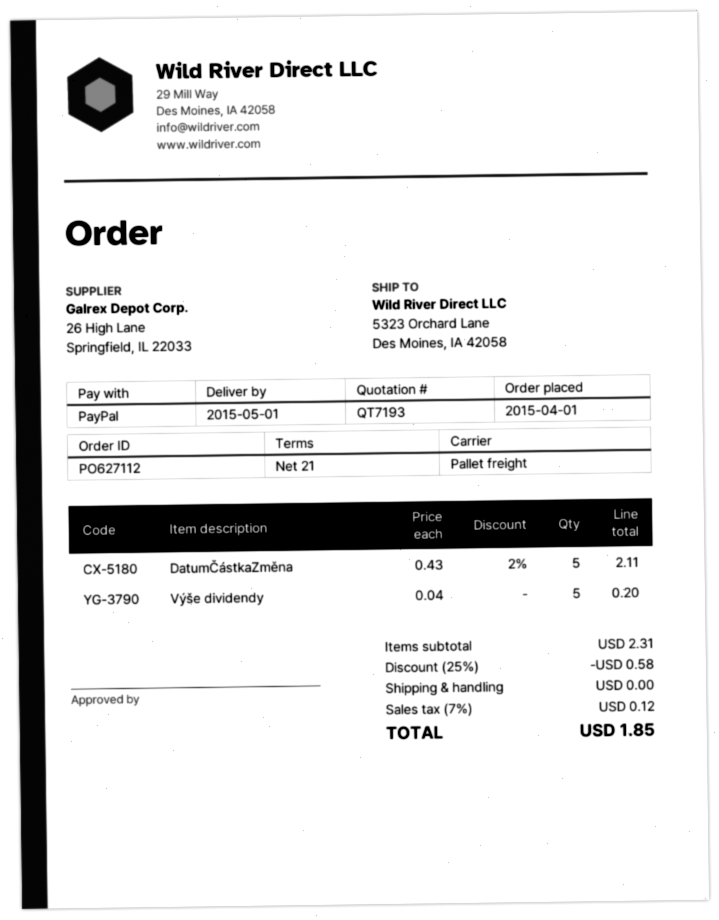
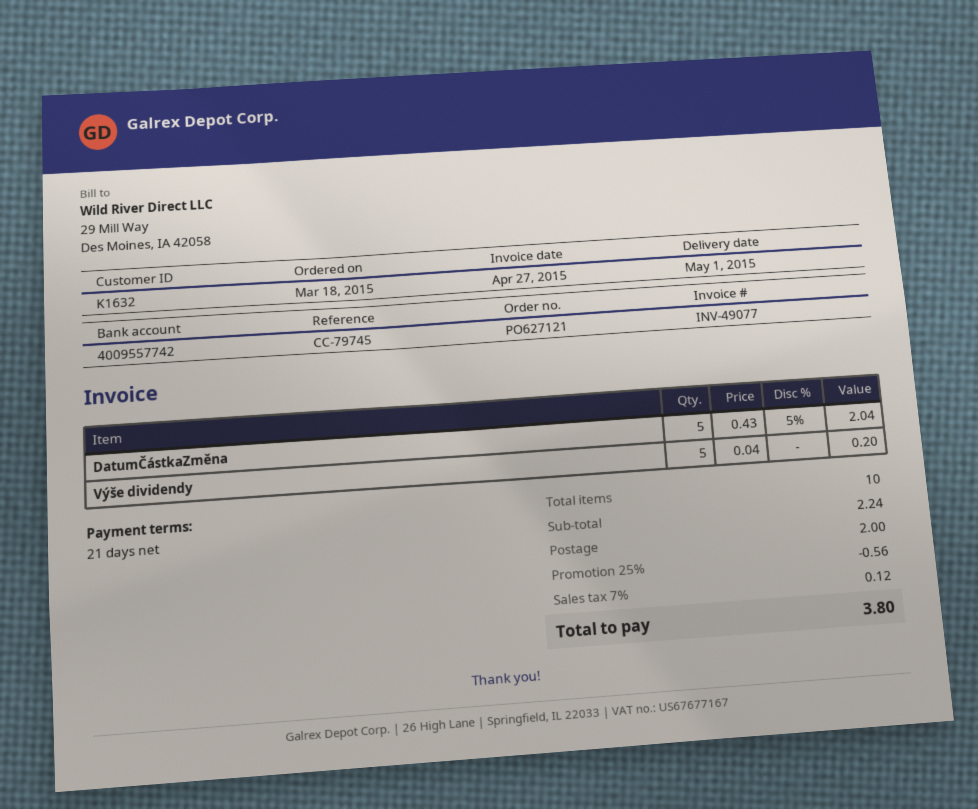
order number: PO627112 -> PO627121
order date: 2015-04-01 -> 2015-03-18
DatumČástkaZměna: 5 x 0.43 - 2% = 2.11 -> 5 x 0.43 - 5% = 2.04
subtotal: 2.31 -> 2.24
discount: 25% = 0.58 -> 25% = 0.56
shipping: 0.00 -> 2.00
total: 1.85 -> 3.80

